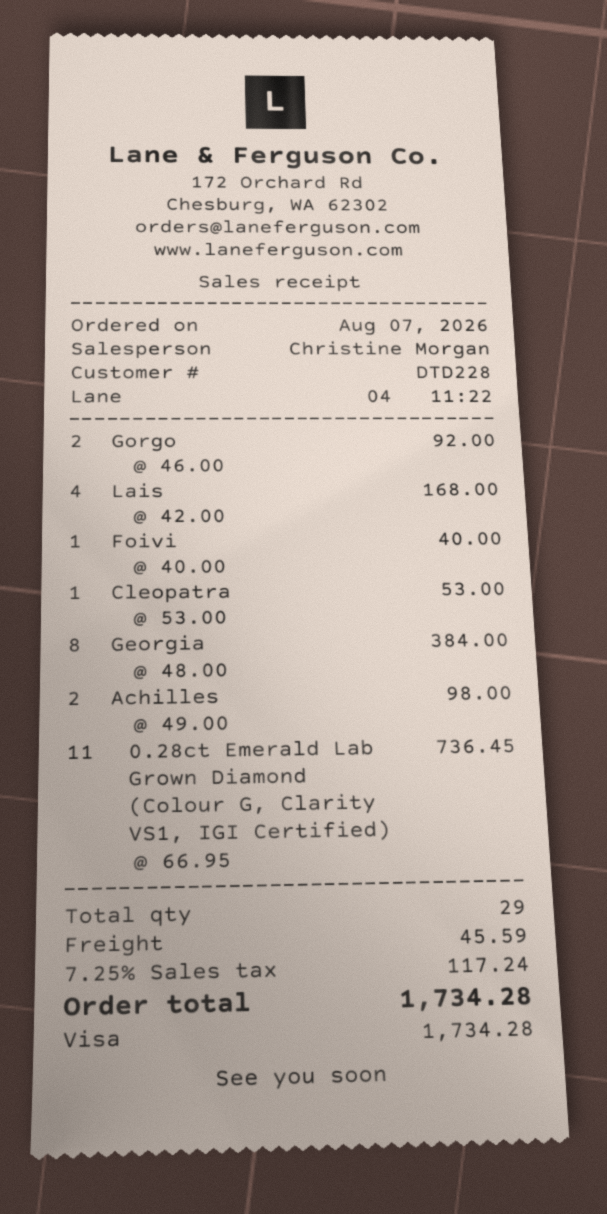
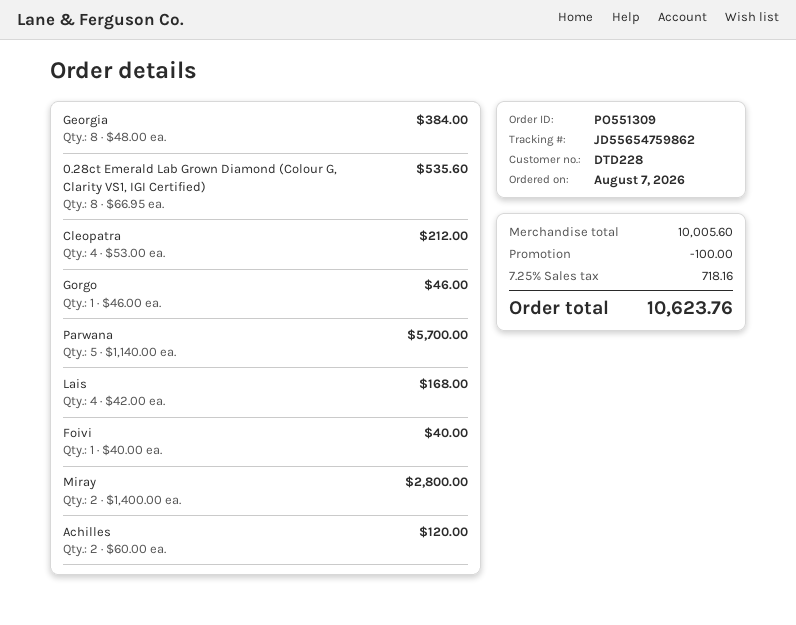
Gorgo: 2 x 46.00 = 92.00 -> 1 x 46.00 = 46.00
Cleopatra: 1 x 53.00 = 53.00 -> 4 x 53.00 = 212.00
Achilles: 2 x 49.00 = 98.00 -> 2 x 60.00 = 120.00
0.28ct Emerald Lab Grown Diamond (Colour G, Clarity VS1, IGI Certified): 11 x 66.95 = 736.45 -> 8 x 66.95 = 535.60
Parwana: none -> 5 x 1140.00 = 5700.00
Miray: none -> 2 x 1400.00 = 2800.00
discount: none -> 100.00
shipping: 45.59 -> none
tax: 7.25% = 117.24 -> 7.25% = 718.16
total: 1734.28 -> 10623.76

